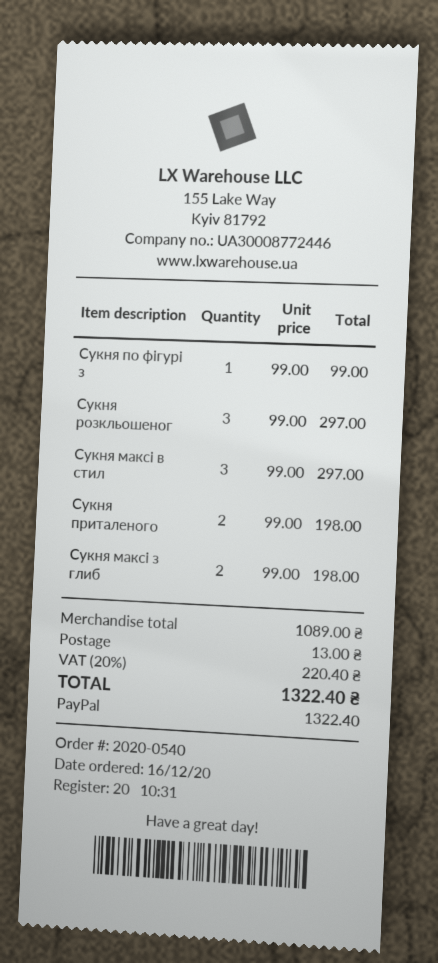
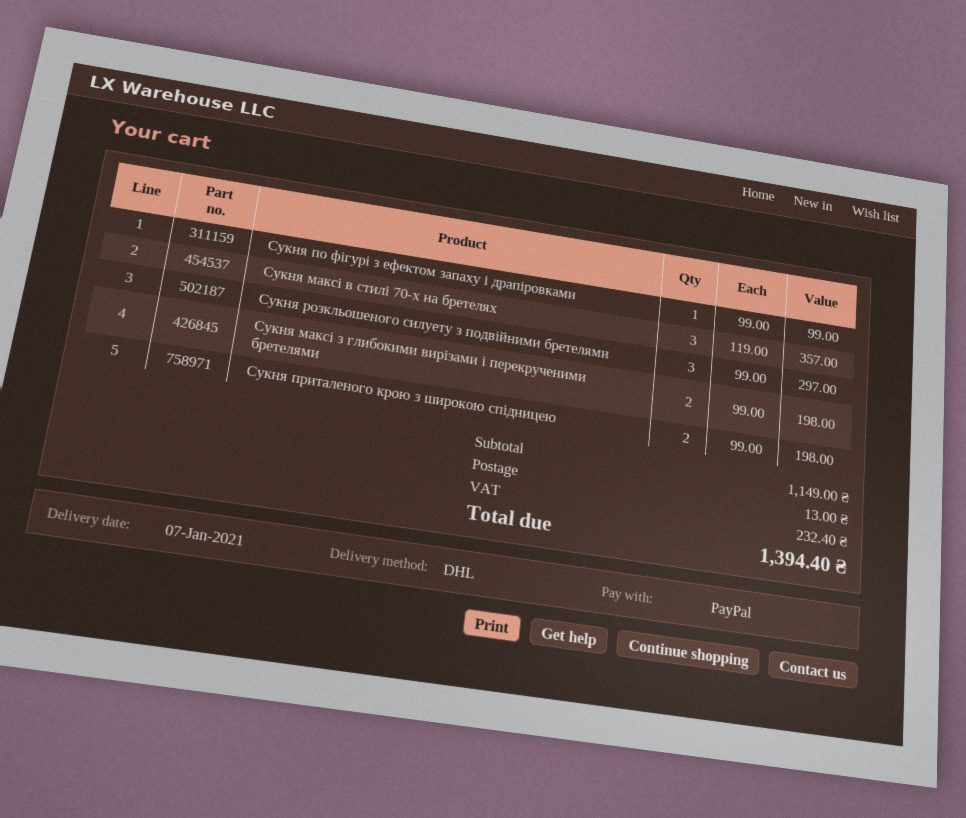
Сукня максі в стил: 3 x 99.00 = 297.00 -> 3 x 119.00 = 357.00
subtotal: 1089.00 -> 1149.00
tax: 220.40 -> 232.40
total: 1322.40 -> 1394.40

